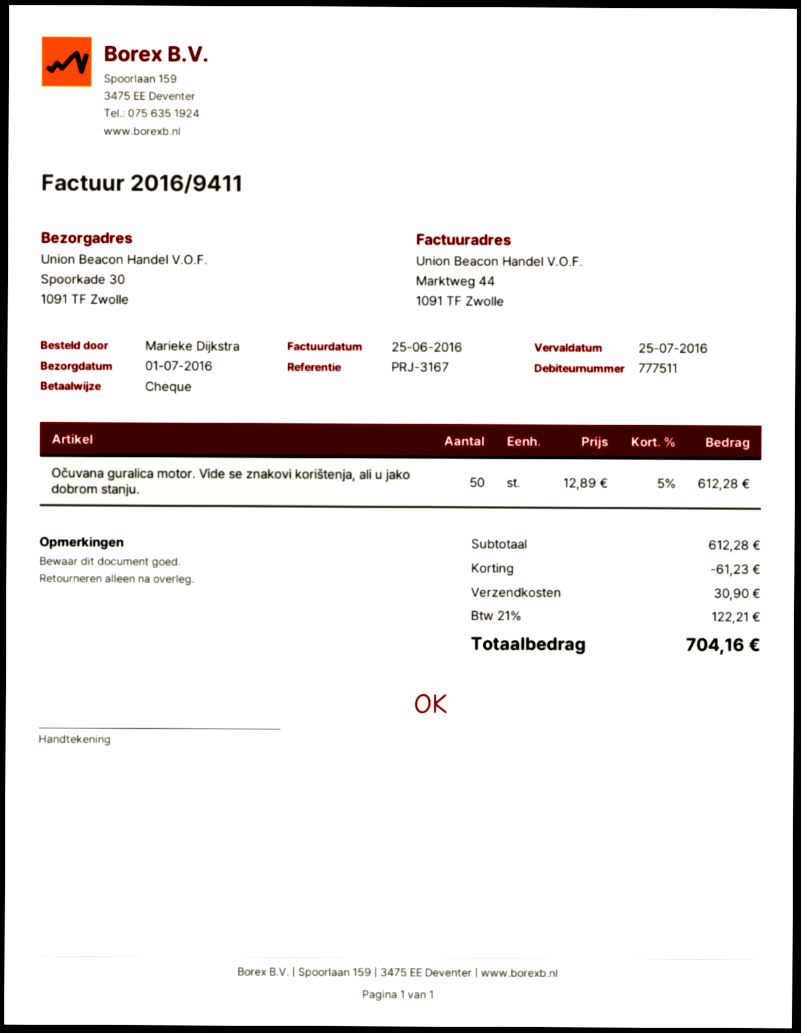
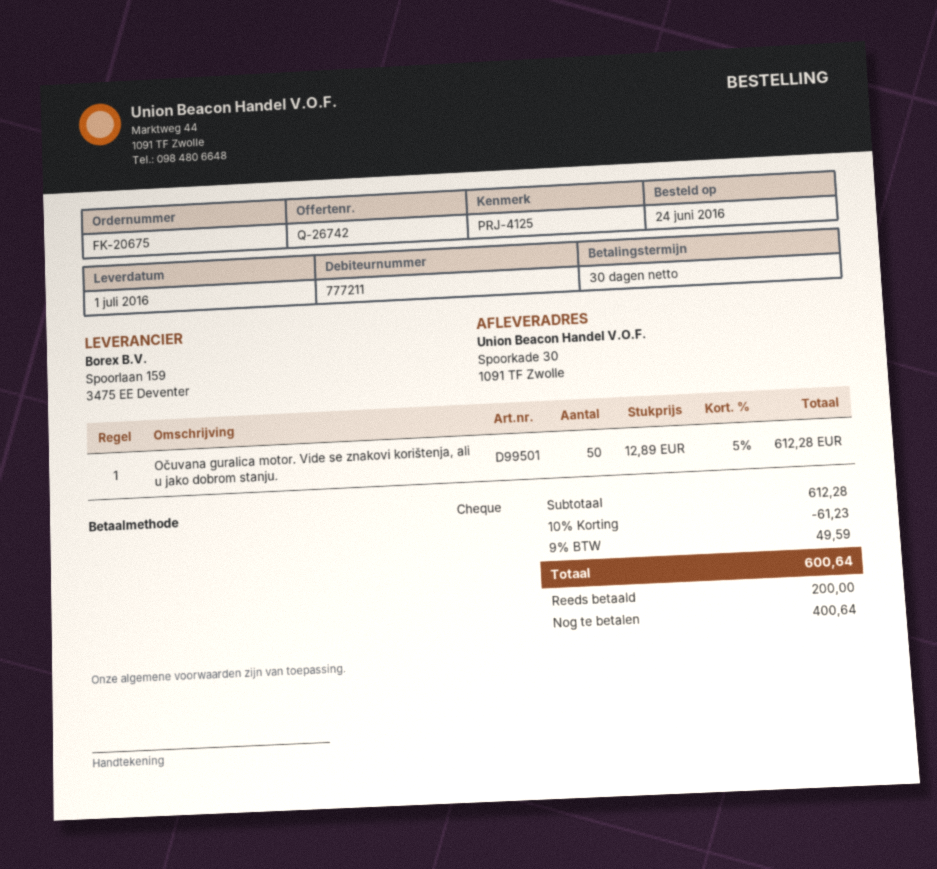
customer number: 777511 -> 777211
reference: PRJ-3167 -> PRJ-4125
shipping: 30.90 -> none
tax: 21% = 122.21 -> 9% = 49.59
total: 704.16 -> 600.64

